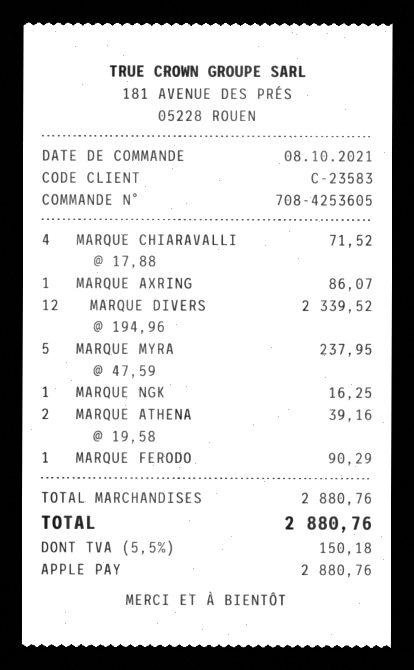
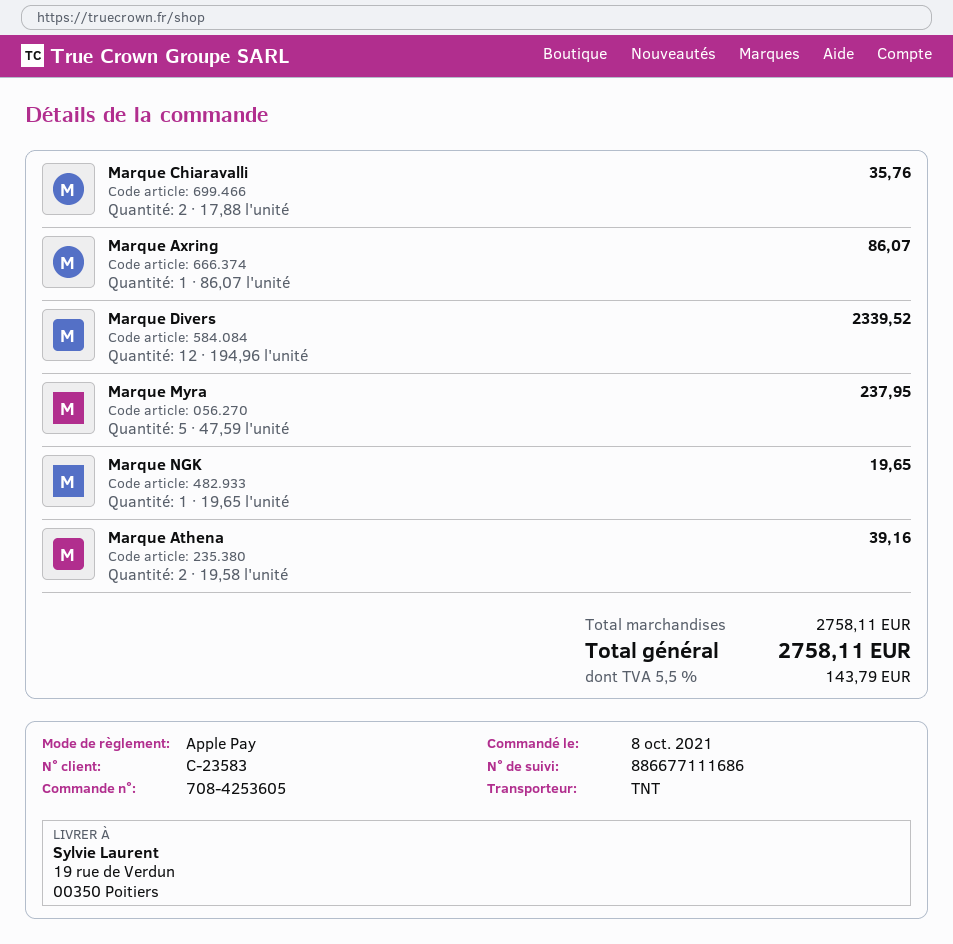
MARQUE CHIARAVALLI: 4 x 17.88 = 71.52 -> 2 x 17.88 = 35.76
MARQUE NGK: 1 x 16.25 = 16.25 -> 1 x 19.65 = 19.65
MARQUE FERODO: 1 x 90.29 = 90.29 -> none
subtotal: 2880.76 -> 2758.11
tax: 5.5% = 150.18 -> 5.5% = 143.79
total: 2880.76 -> 2758.11

